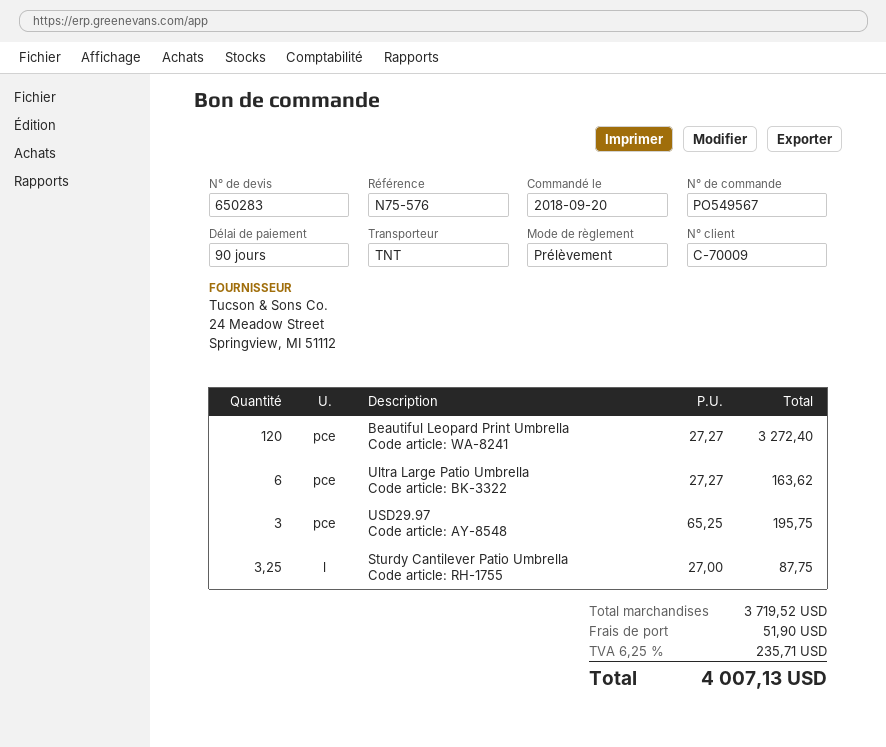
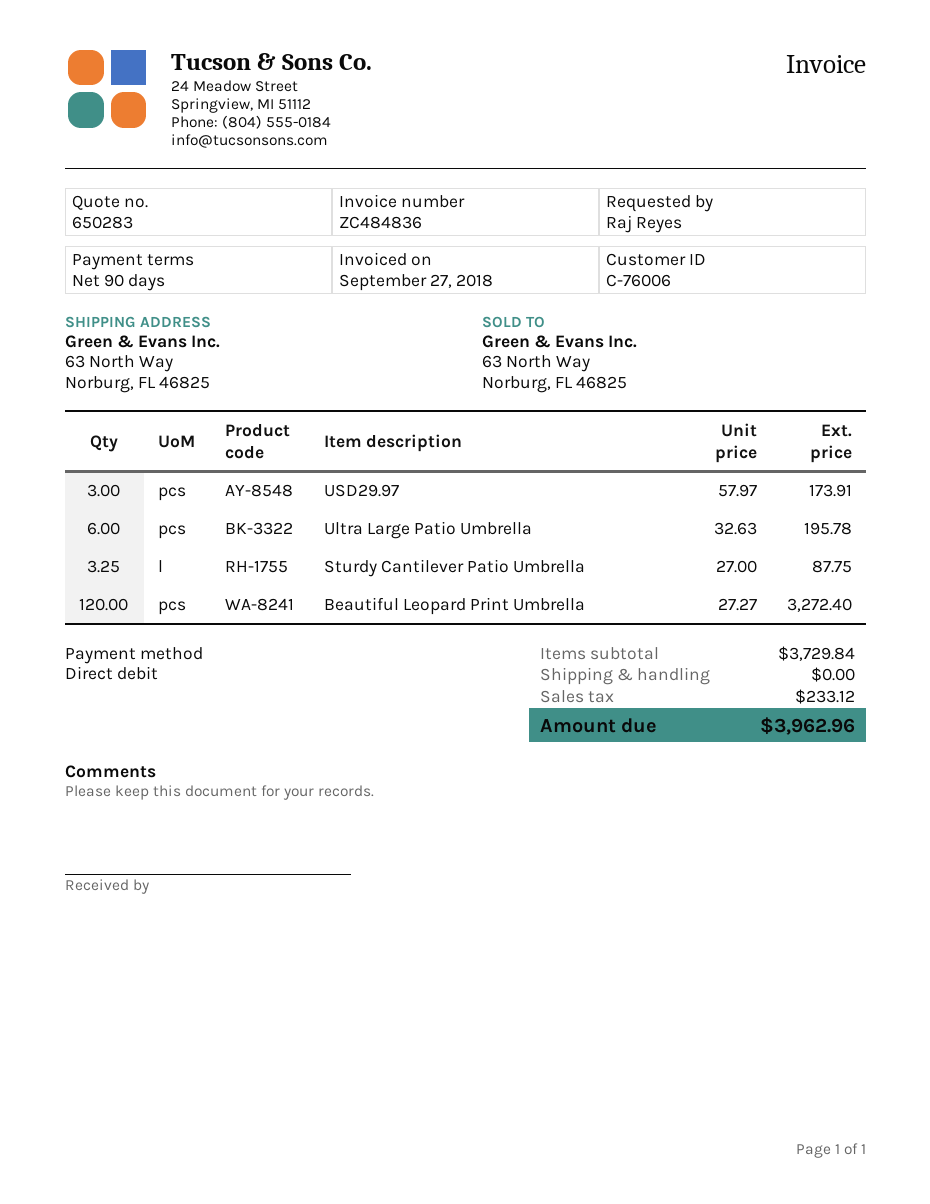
customer number: C-70009 -> C-76006
Ultra Large Patio Umbrella: 6 x 27.27 = 163.62 -> 6 x 32.63 = 195.78
USD29.97: 3 x 65.25 = 195.75 -> 3 x 57.97 = 173.91
subtotal: 3719.52 -> 3729.84
shipping: 51.90 -> 0.00
tax: 235.71 -> 233.12
total: 4007.13 -> 3962.96

